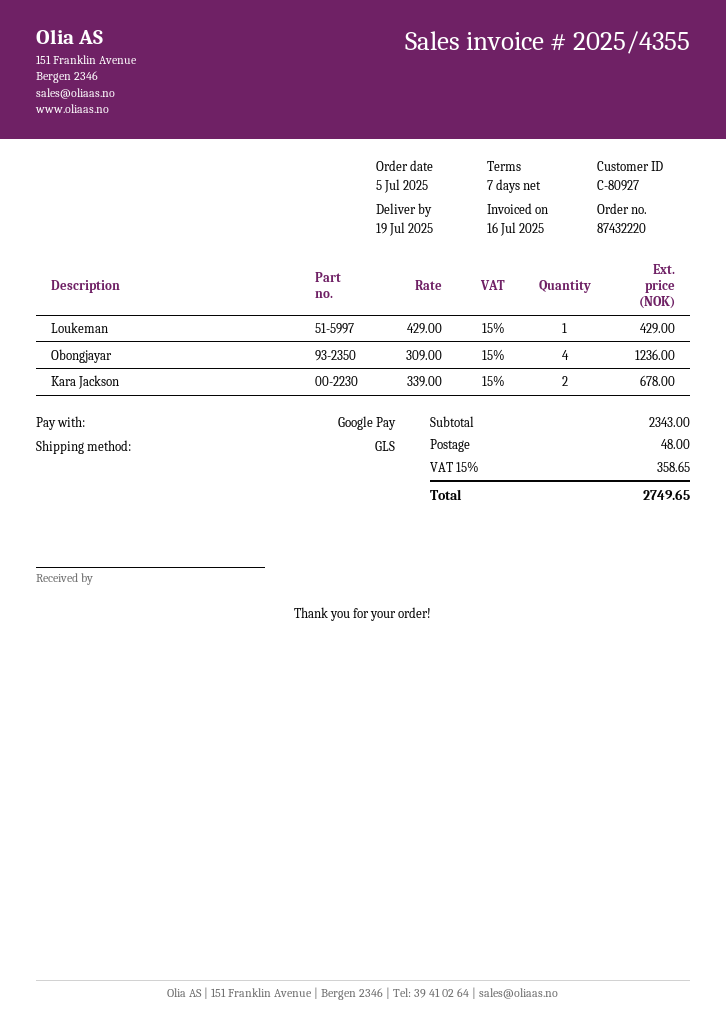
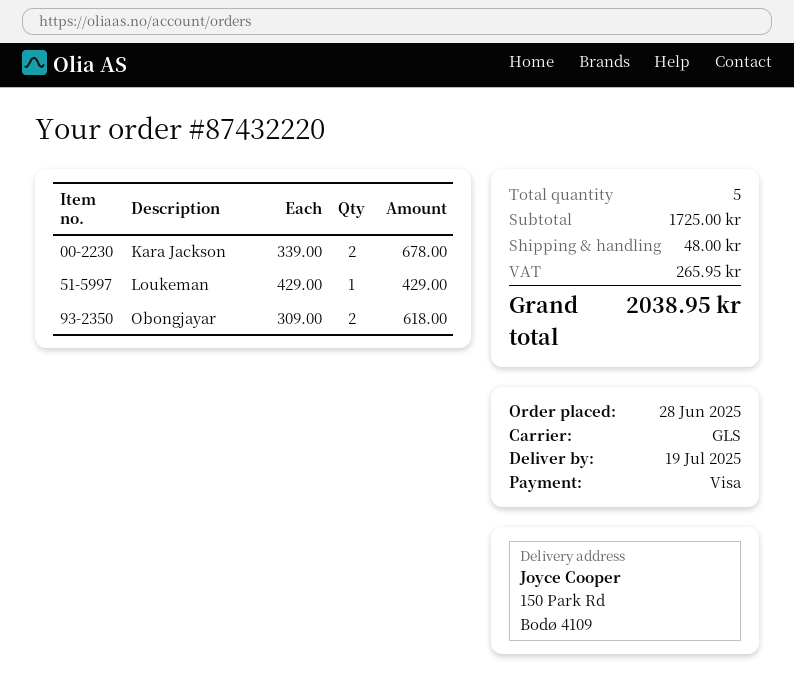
order date: 2025-07-05 -> 2025-06-28
payment method: Google Pay -> Visa
Obongjayar: 4 x 309.00 = 1236.00 -> 2 x 309.00 = 618.00
subtotal: 2343.00 -> 1725.00
tax: 358.65 -> 265.95
total: 2749.65 -> 2038.95

